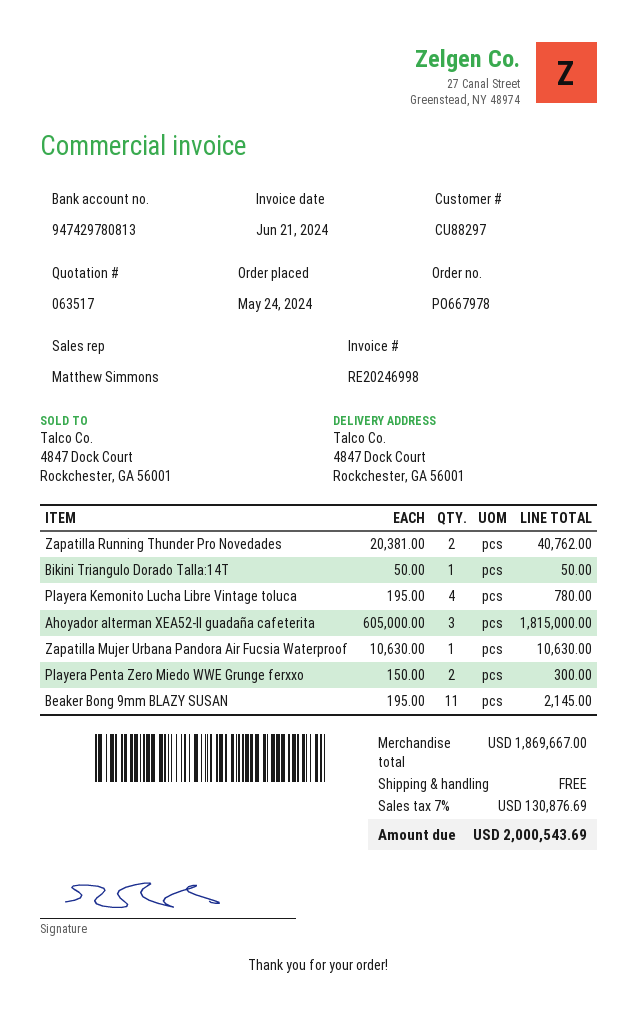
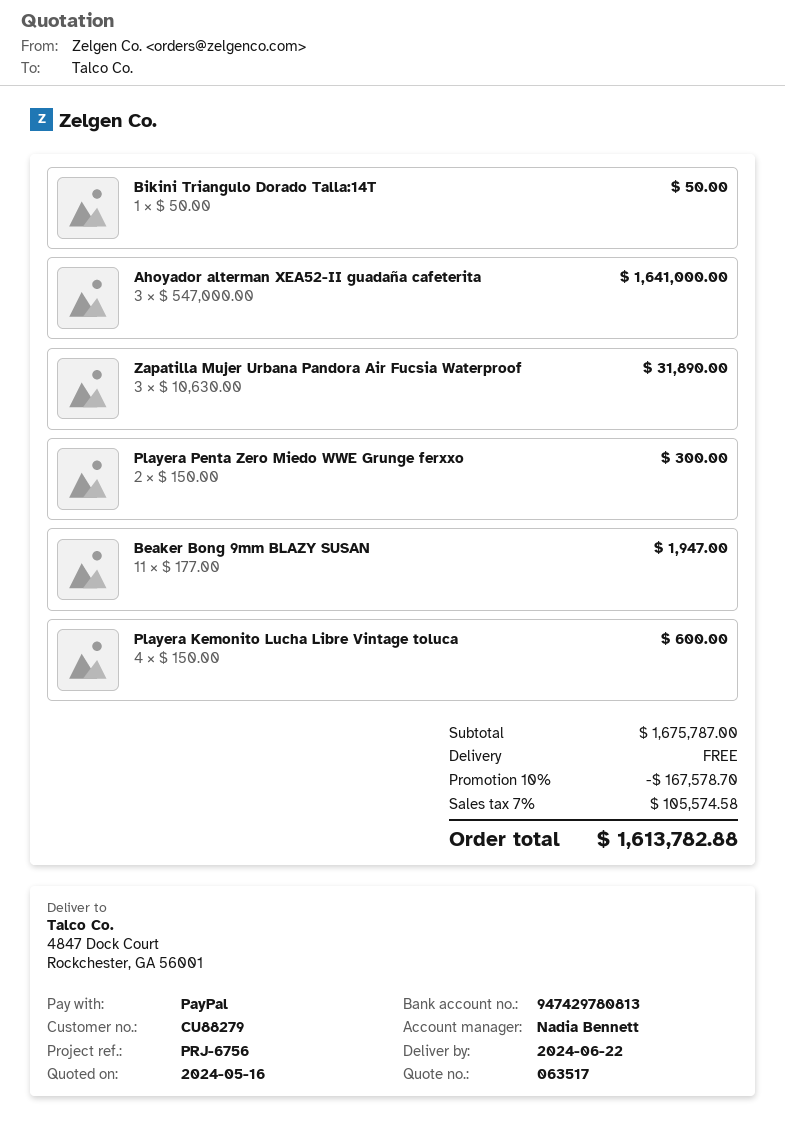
customer number: CU88297 -> CU88279
sales rep: Matthew Simmons -> Nadia Bennett
Zapatilla Running Thunder Pro Novedades: 2 x 20381.00 = 40762.00 -> none
Playera Kemonito Lucha Libre Vintage toluca: 4 x 195.00 = 780.00 -> 4 x 150.00 = 600.00
Ahoyador alterman XEA52-II guadaña cafeterita: 3 x 605000.00 = 1815000.00 -> 3 x 547000.00 = 1641000.00
Zapatilla Mujer Urbana Pandora Air Fucsia Waterproof: 1 x 10630.00 = 10630.00 -> 3 x 10630.00 = 31890.00
Beaker Bong 9mm BLAZY SUSAN: 11 x 195.00 = 2145.00 -> 11 x 177.00 = 1947.00
subtotal: 1869667.00 -> 1675787.00
discount: none -> 10% = 167578.70
tax: 7% = 130876.69 -> 7% = 105574.58
total: 2000543.69 -> 1613782.88

